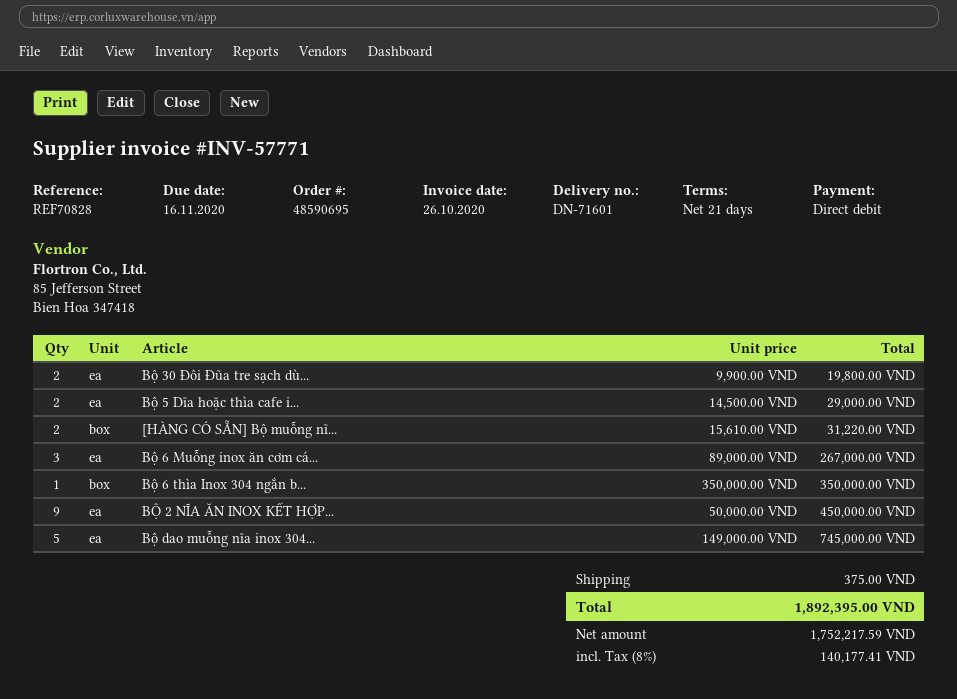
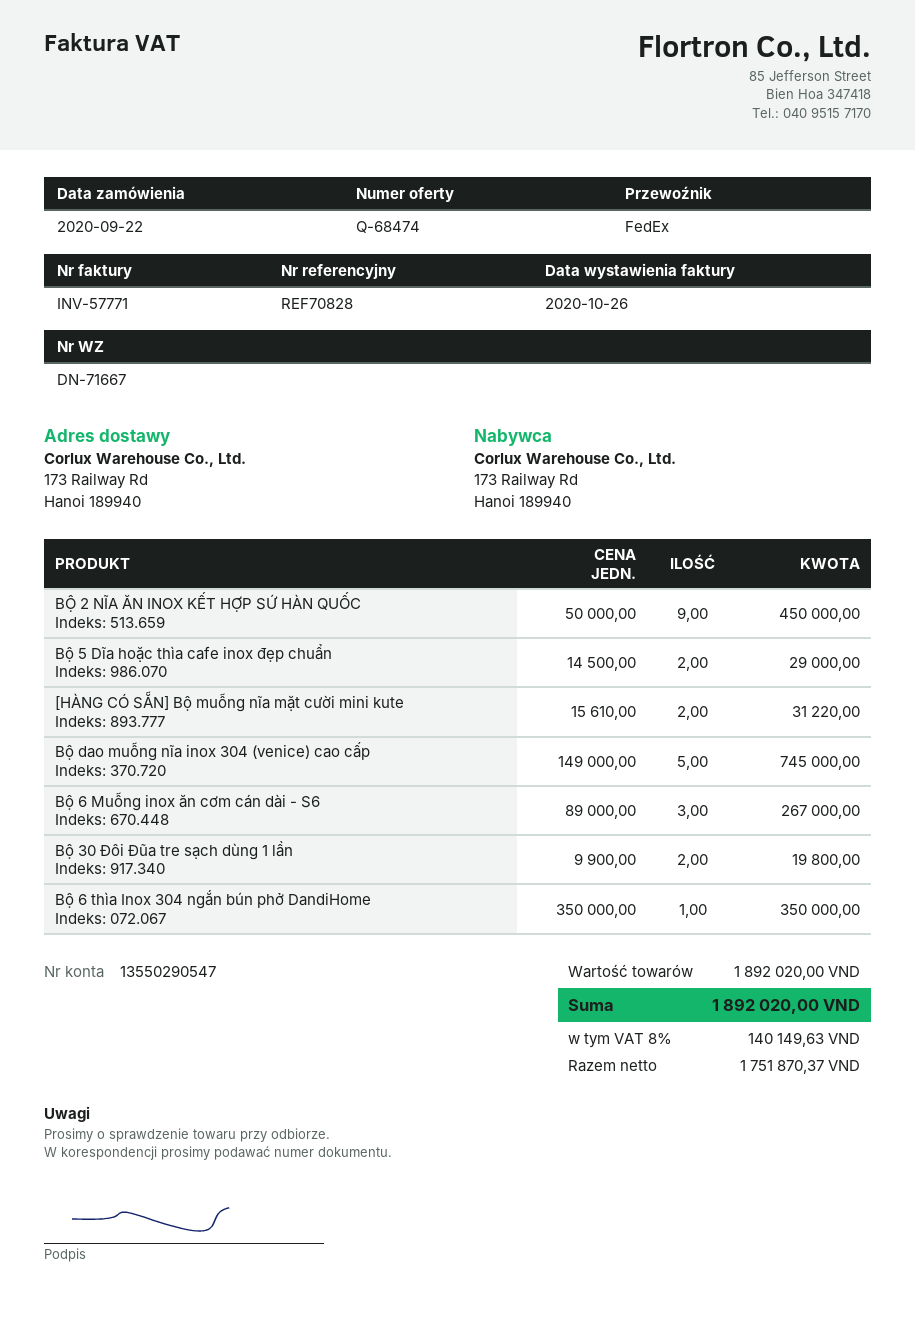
delivery note number: DN-71601 -> DN-71667
shipping: 375.00 -> none
net: 1752217.59 -> 1751870.37
tax: 8% = 140177.41 -> 8% = 140149.63
total: 1892395.00 -> 1892020.00

